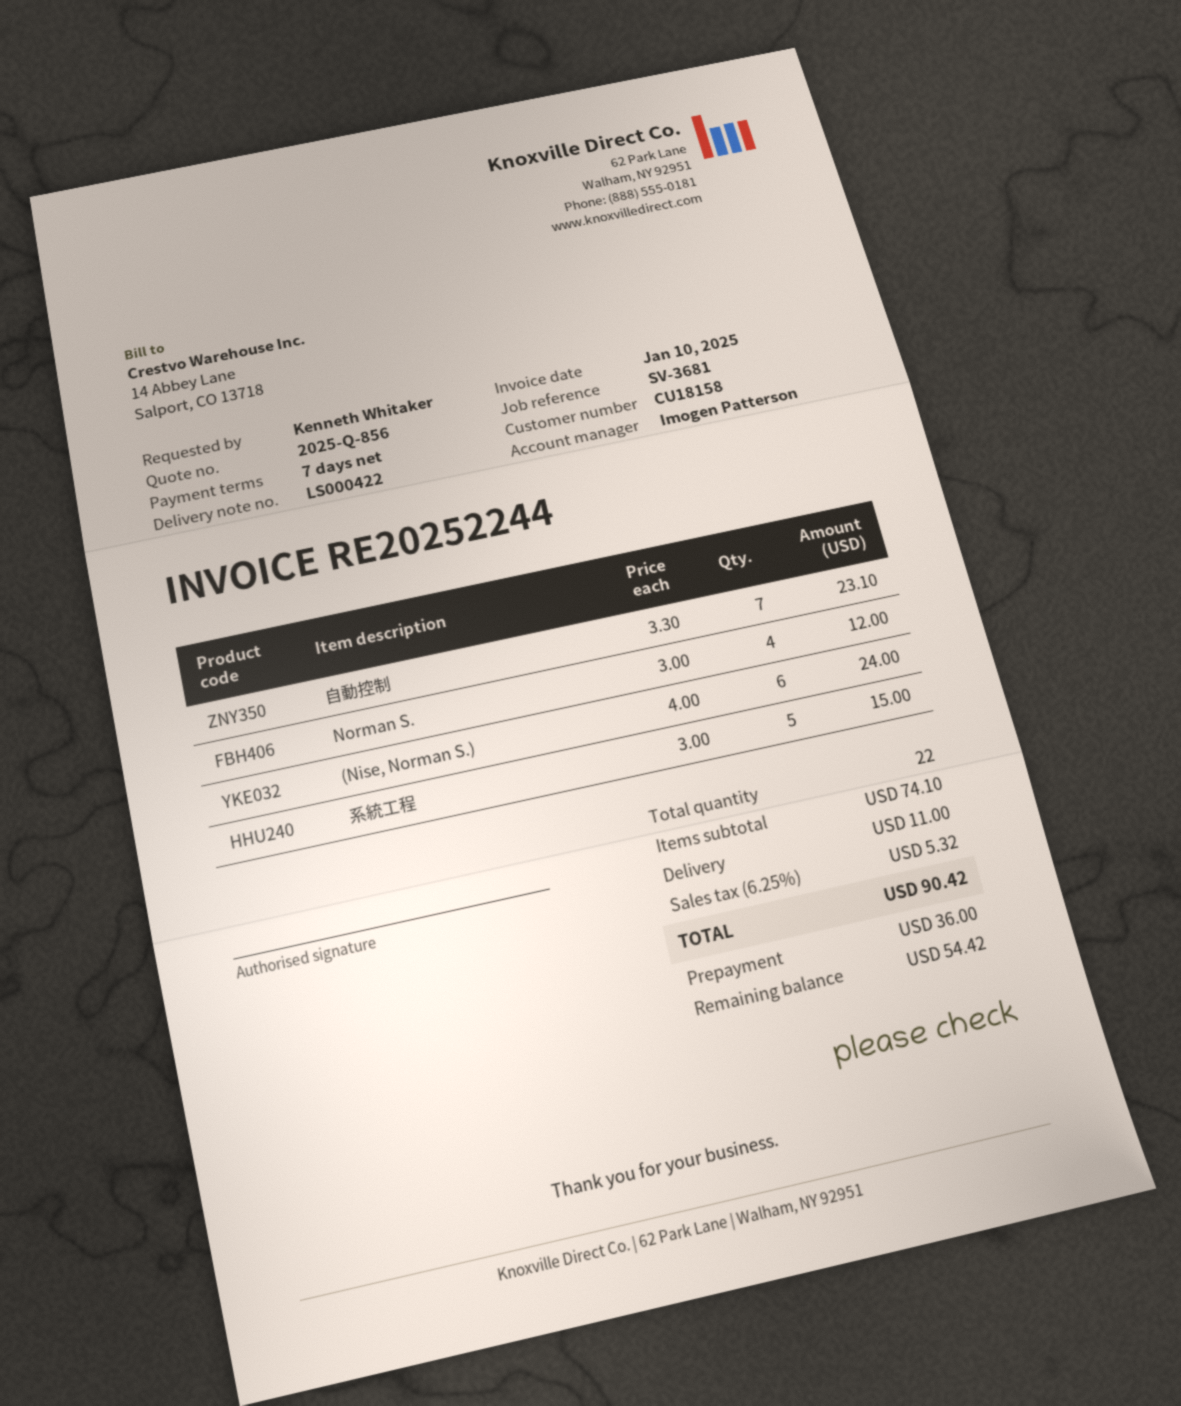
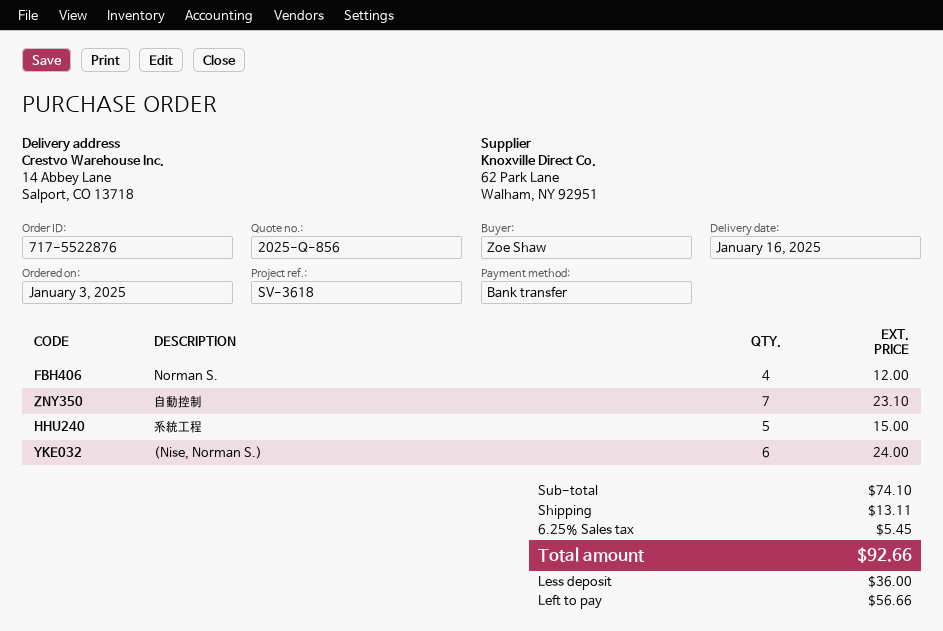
reference: SV-3681 -> SV-3618
ordered by: Kenneth Whitaker -> Zoe Shaw
shipping: 11.00 -> 13.11
tax: 6.25% = 5.32 -> 6.25% = 5.45
total: 90.42 -> 92.66
balance: 54.42 -> 56.66

